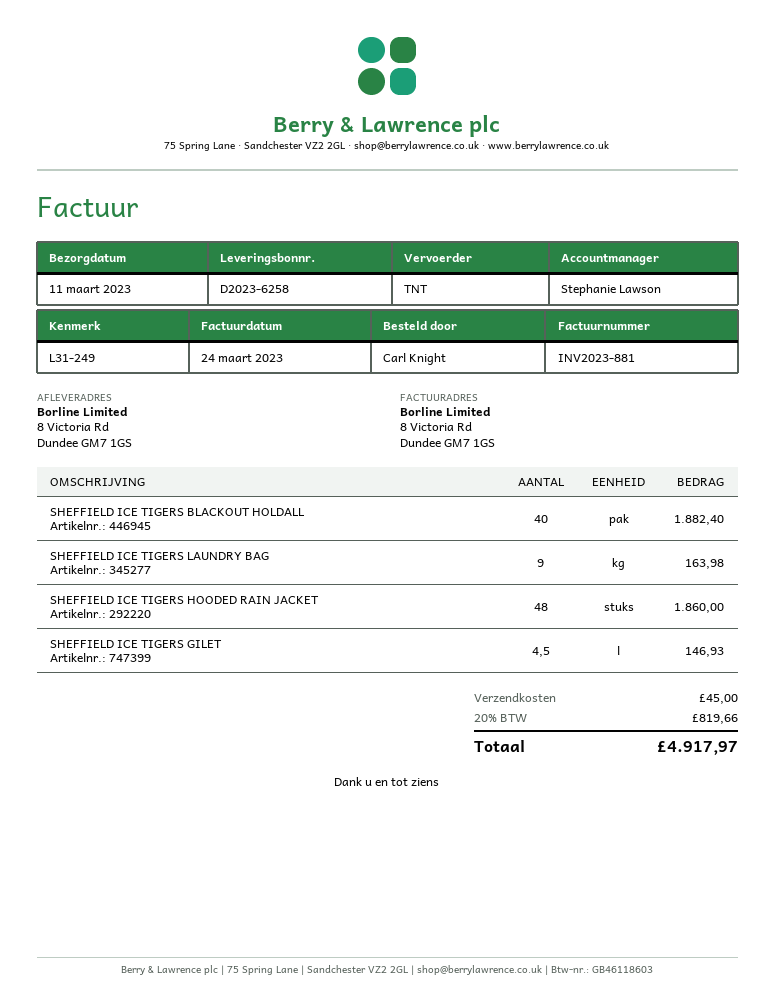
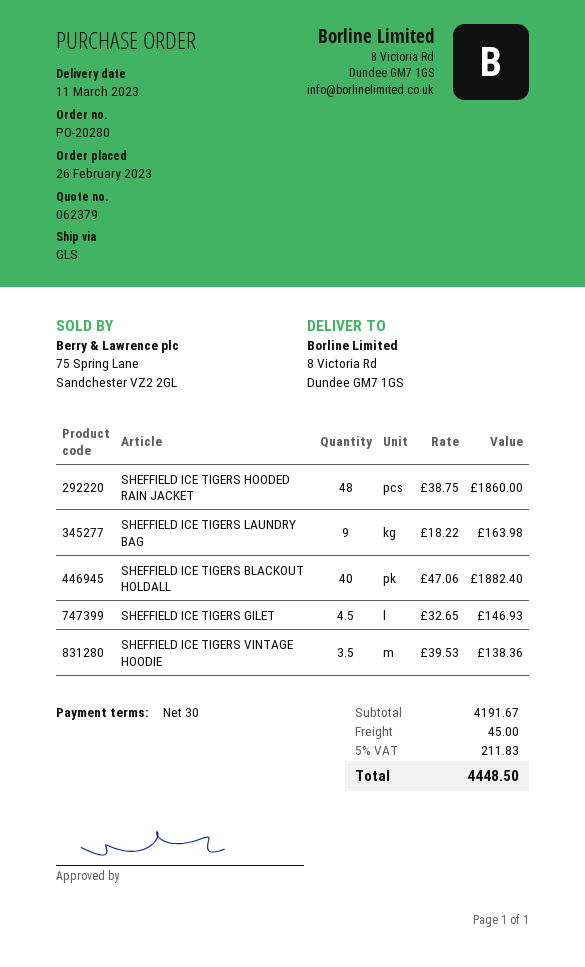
shipping method: TNT -> GLS
SHEFFIELD ICE TIGERS VINTAGE HOODIE: none -> 3.5 for 138.36
tax: 20% = 819.66 -> 5% = 211.83
total: 4917.97 -> 4448.50

